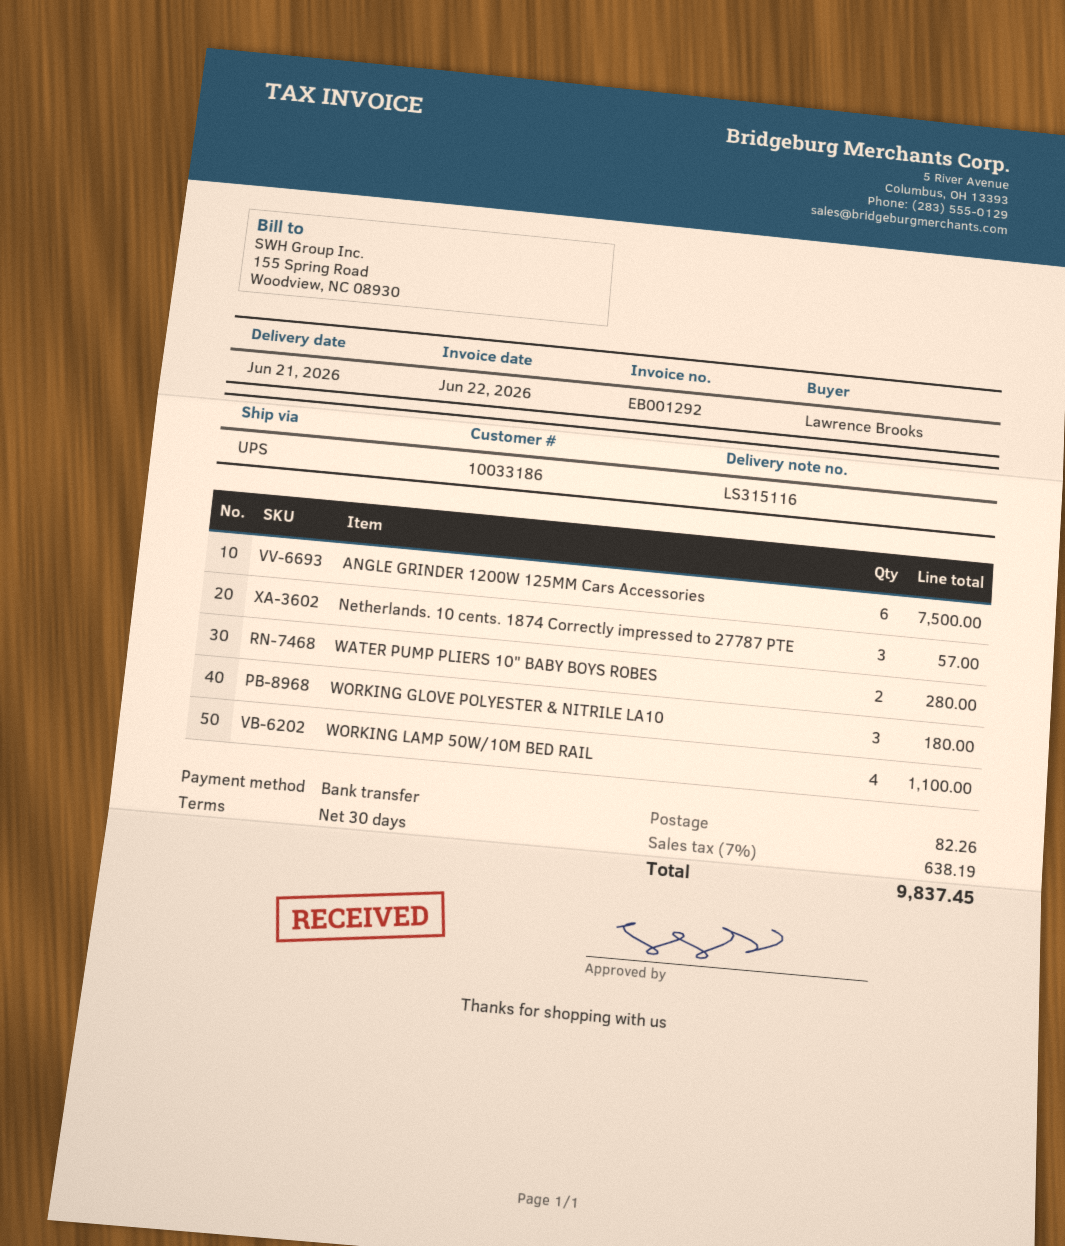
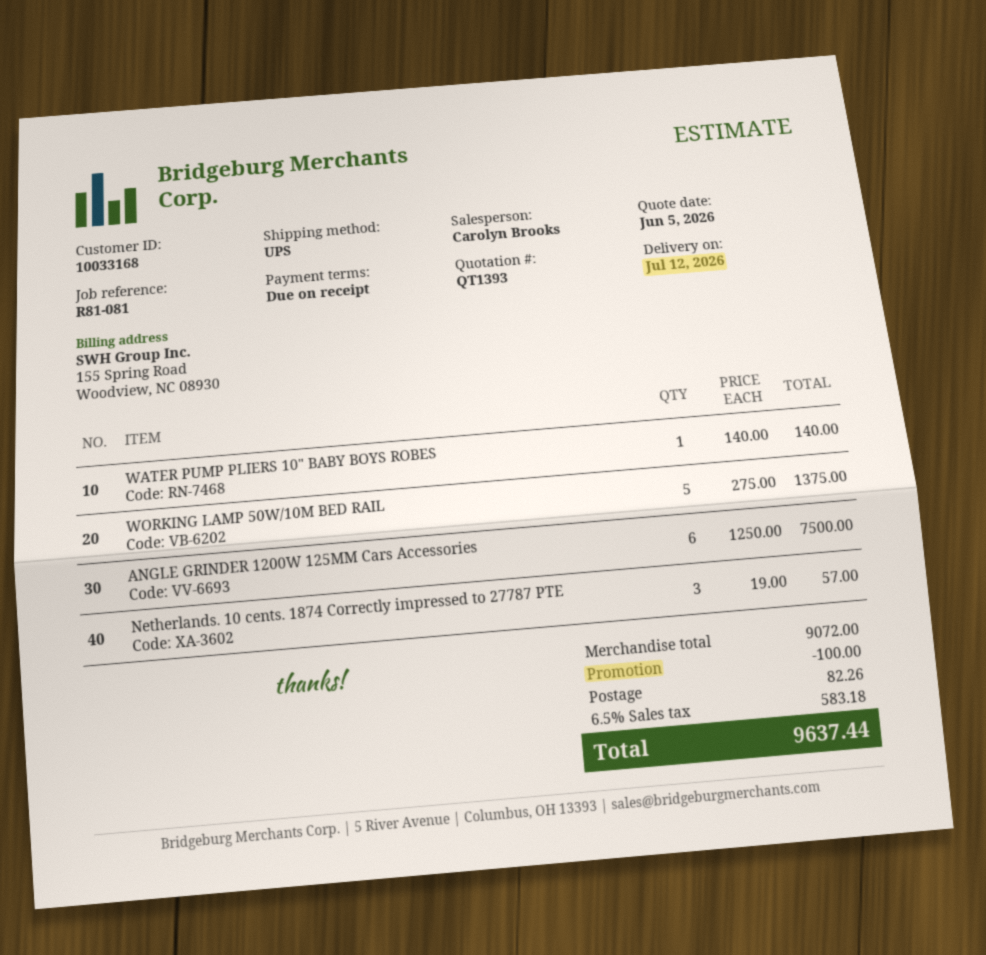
delivery date: 2026-06-21 -> 2026-07-12
payment terms: 30 days -> on receipt
customer number: 10033186 -> 10033168
WATER PUMP PLIERS 10" BABY BOYS ROBES: 2 for 280.00 -> 1 for 140.00
WORKING GLOVE POLYESTER & NITRILE LA10: 3 for 180.00 -> none
WORKING LAMP 50W/10M BED RAIL: 4 for 1100.00 -> 5 for 1375.00
discount: none -> 100.00
tax: 7% = 638.19 -> 6.5% = 583.18
total: 9837.45 -> 9637.44

